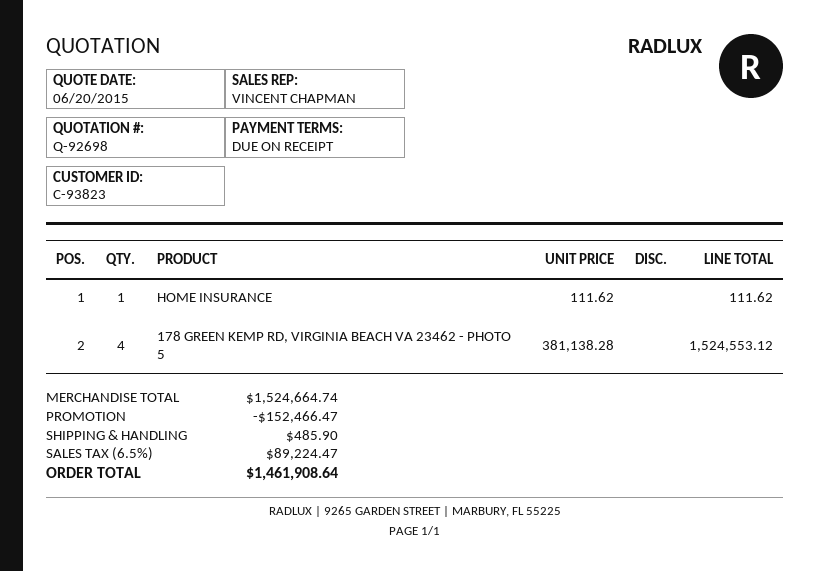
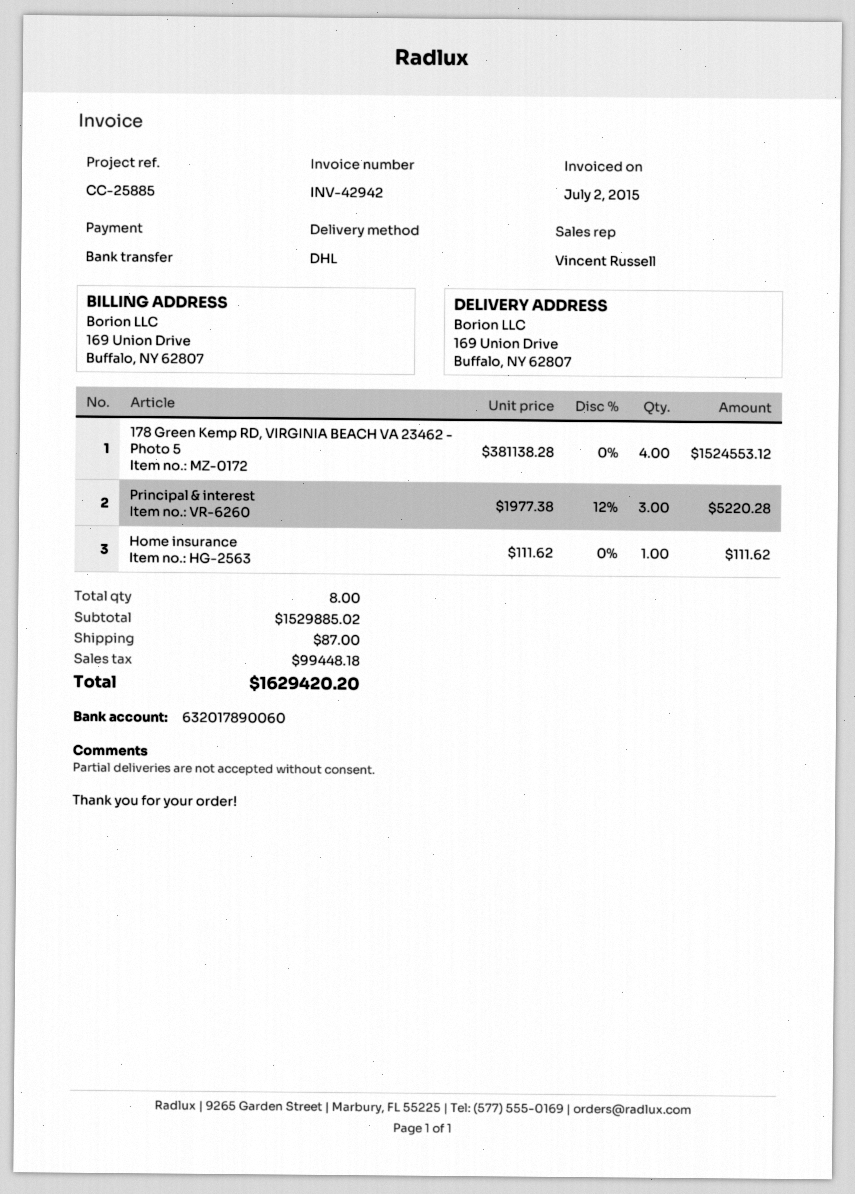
sales rep: VINCENT CHAPMAN -> Vincent Russell
Principal & interest: none -> 3 x 1977.38 - 12% = 5220.28
subtotal: 1524664.74 -> 1529885.02
discount: 152466.47 -> none
shipping: 485.90 -> 87.00
tax: 89224.47 -> 99448.18
total: 1461908.64 -> 1629420.20

